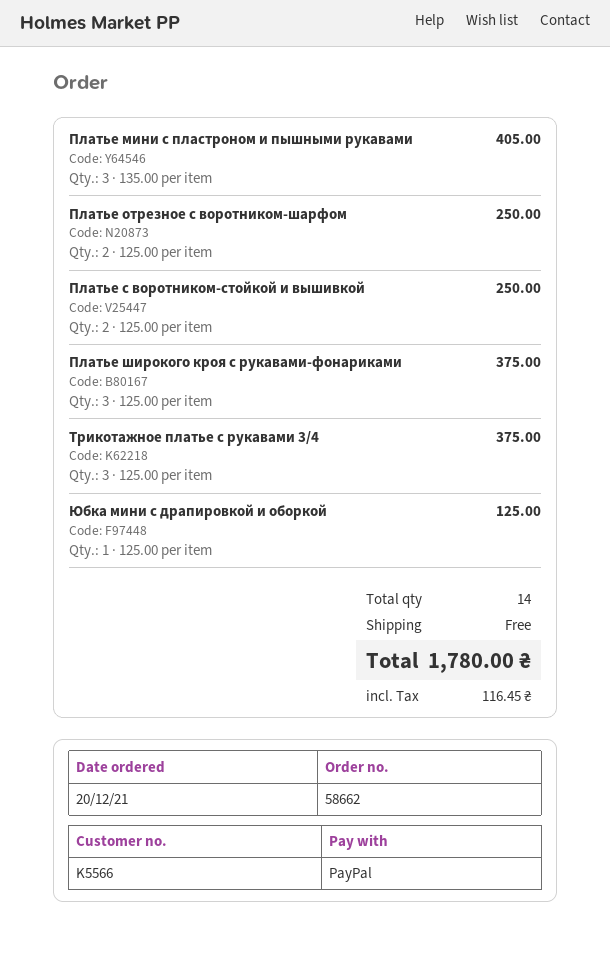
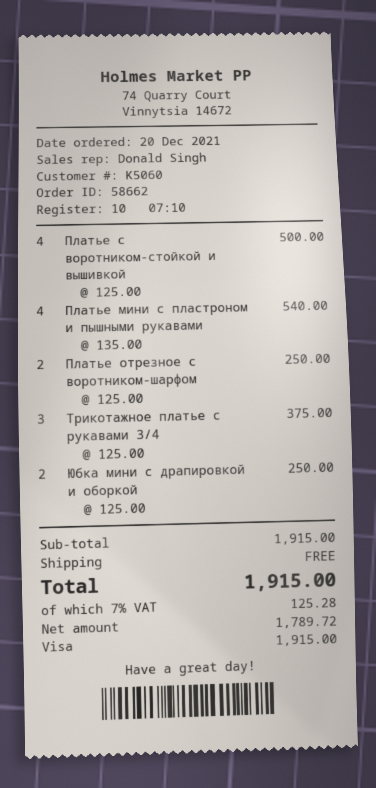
customer number: K5566 -> K5060
payment method: PayPal -> Visa
Платье мини с пластроном и пышными рукавами: 3 x 135.00 = 405.00 -> 4 x 135.00 = 540.00
Платье с воротником-стойкой и вышивкой: 2 x 125.00 = 250.00 -> 4 x 125.00 = 500.00
Платье широкого кроя с рукавами-фонариками: 3 x 125.00 = 375.00 -> none
Юбка мини с драпировкой и оборкой: 1 x 125.00 = 125.00 -> 2 x 125.00 = 250.00
tax: 116.45 -> 125.28
total: 1780.00 -> 1915.00

